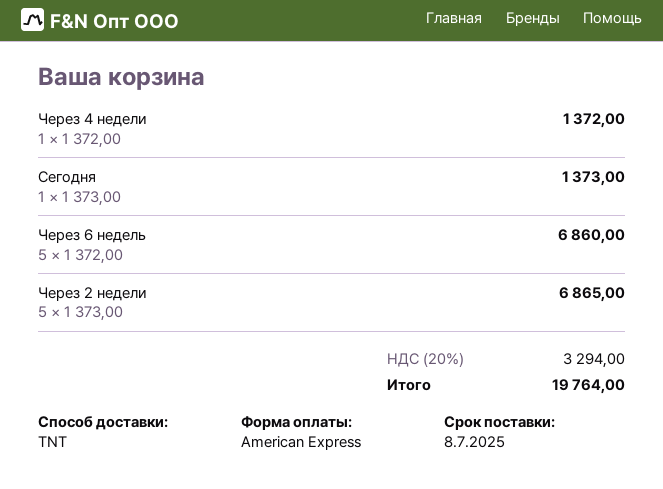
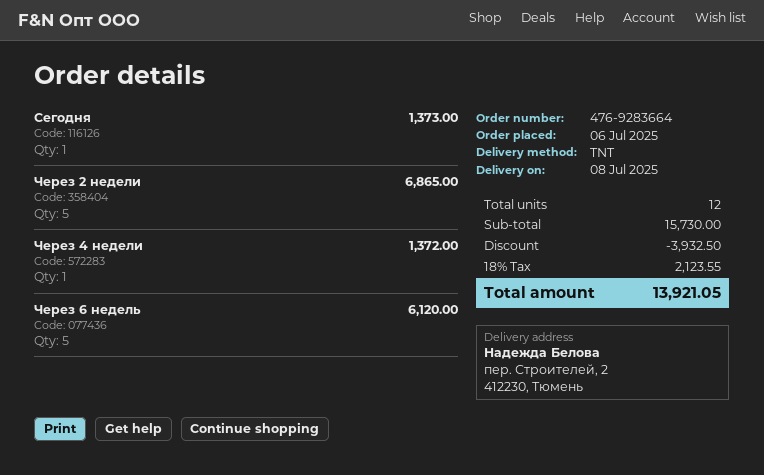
Через 6 недель: 5 for 6860.00 -> 5 for 6120.00
discount: none -> 3932.50
tax: 20% = 3294.00 -> 18% = 2123.55
total: 19764.00 -> 13921.05

